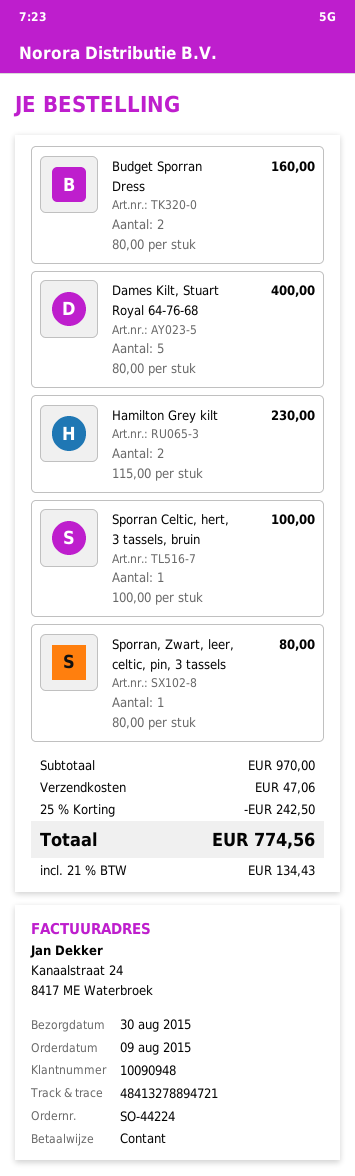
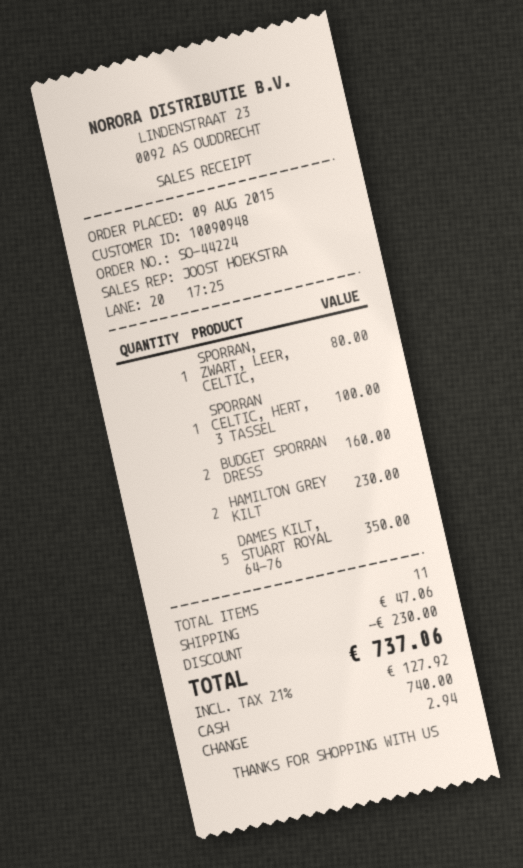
Dames Kilt, Stuart Royal 64-76-68: 5 for 400.00 -> 5 for 350.00
discount: 242.50 -> 230.00
tax: 21% = 134.43 -> 21% = 127.92
total: 774.56 -> 737.06

